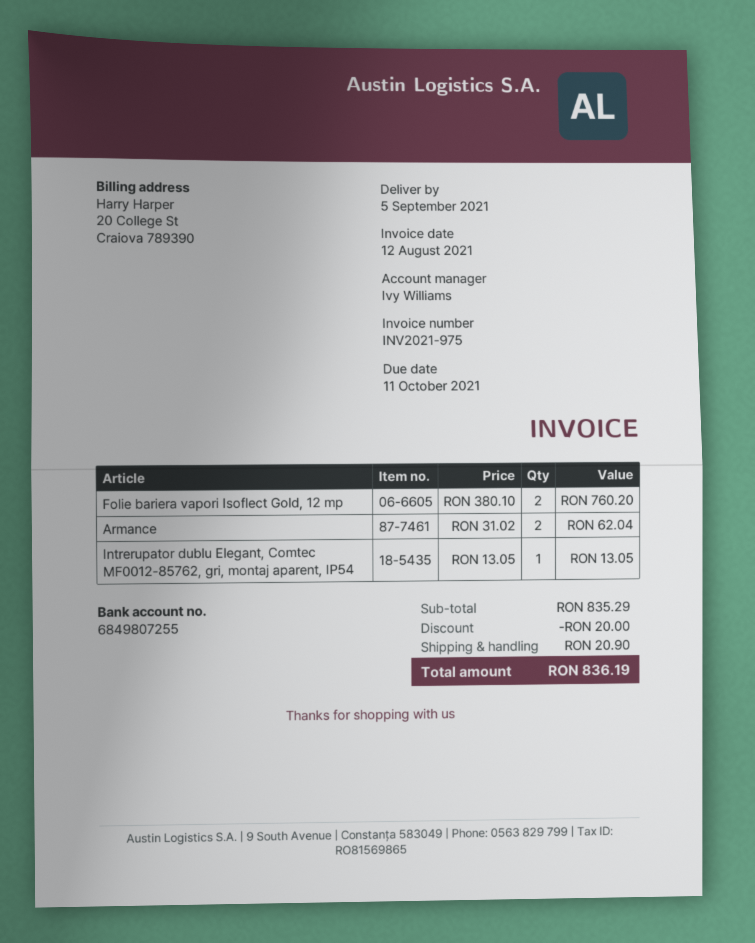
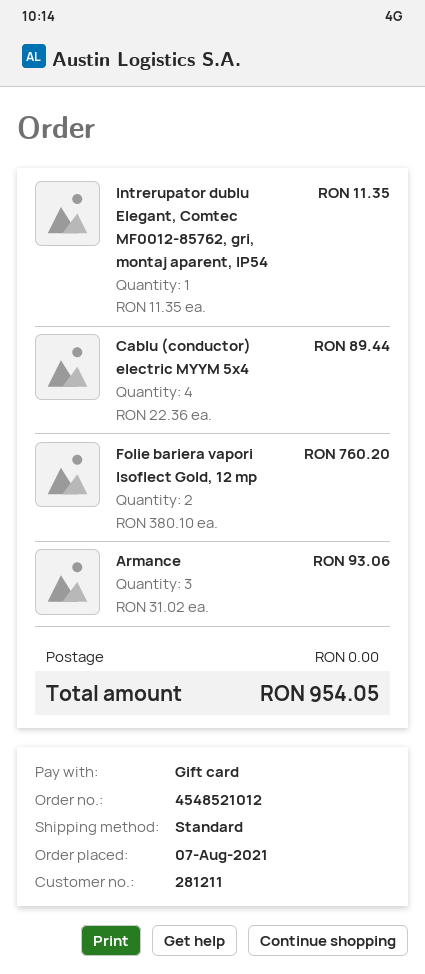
Armance: 2 x 31.02 = 62.04 -> 3 x 31.02 = 93.06
Intrerupator dublu Elegant, Comtec MF0012-85762, gri, montaj aparent, IP54: 1 x 13.05 = 13.05 -> 1 x 11.35 = 11.35
Cablu (conductor) electric MYYM 5x4: none -> 4 x 22.36 = 89.44
discount: 20.00 -> none
shipping: 20.90 -> 0.00
total: 836.19 -> 954.05

